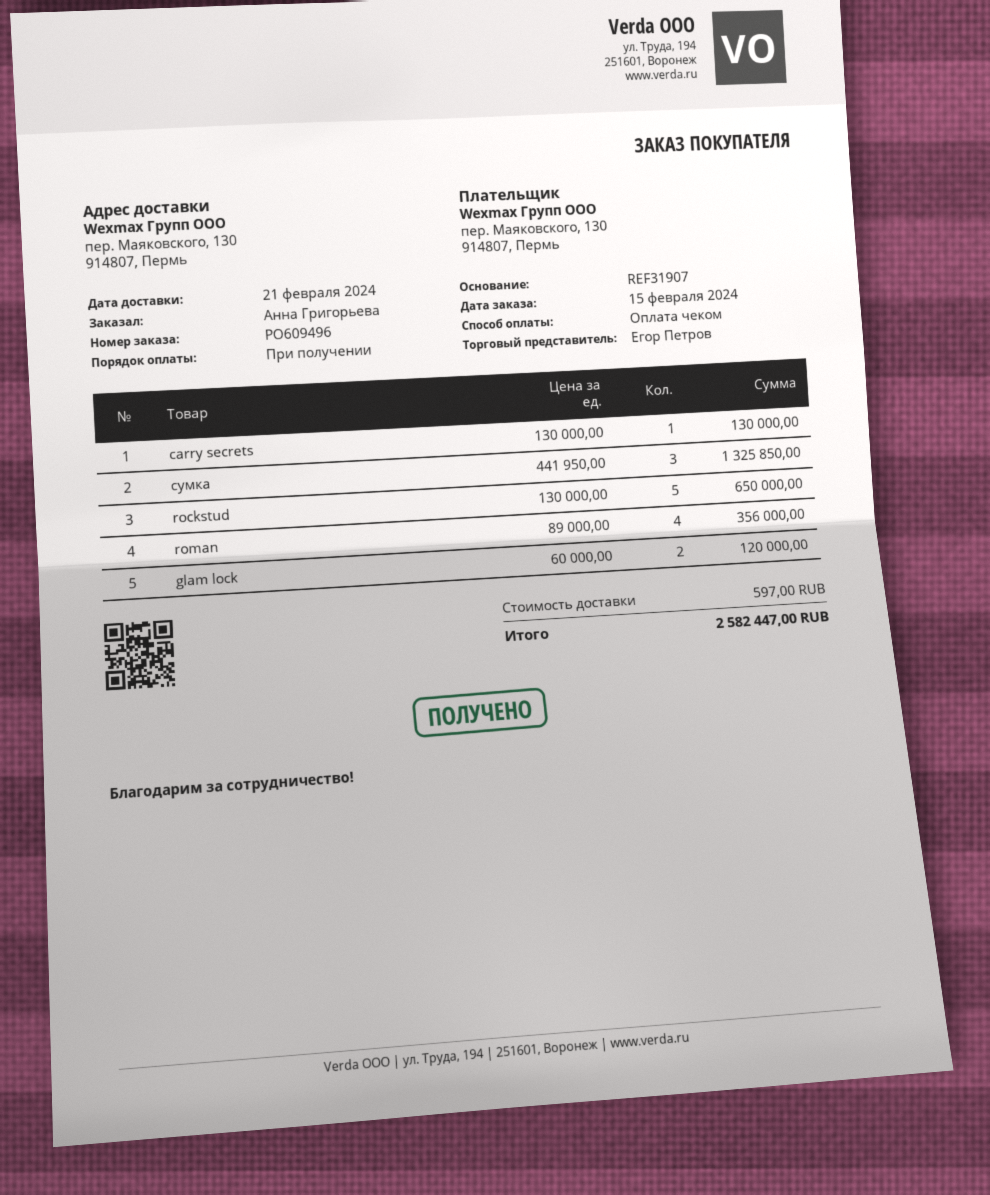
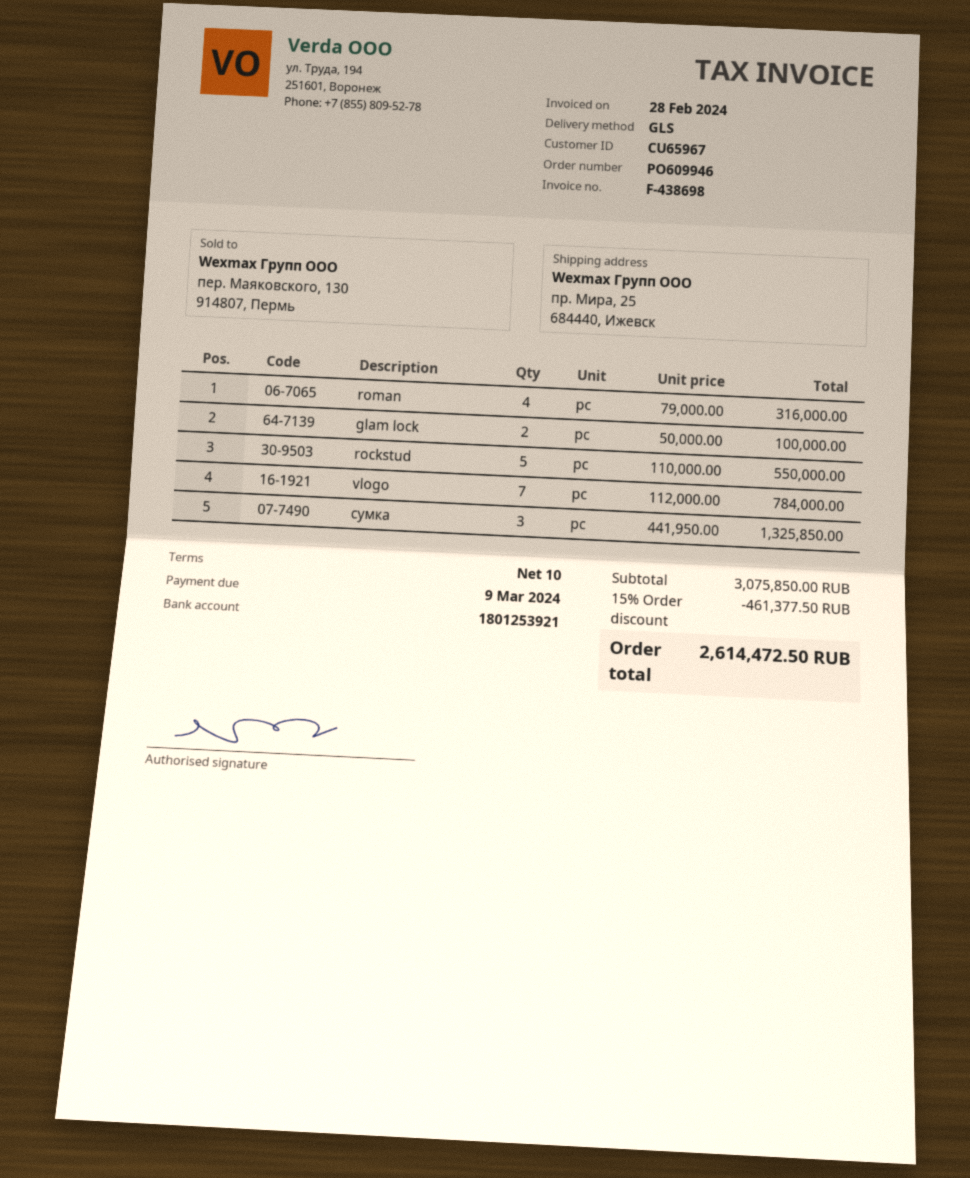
order number: PO609496 -> PO609946
payment terms: on receipt -> 10 days
ship to: пер. Маяковского, 130, 914807, Пермь -> пр. Мира, 25, 684440, Ижевск
carry secrets: 1 x 130000.00 = 130000.00 -> none
rockstud: 5 x 130000.00 = 650000.00 -> 5 x 110000.00 = 550000.00
roman: 4 x 89000.00 = 356000.00 -> 4 x 79000.00 = 316000.00
glam lock: 2 x 60000.00 = 120000.00 -> 2 x 50000.00 = 100000.00
vlogo: none -> 7 x 112000.00 = 784000.00
discount: none -> 15% = 461377.50
shipping: 597.00 -> none
total: 2582447.00 -> 2614472.50

